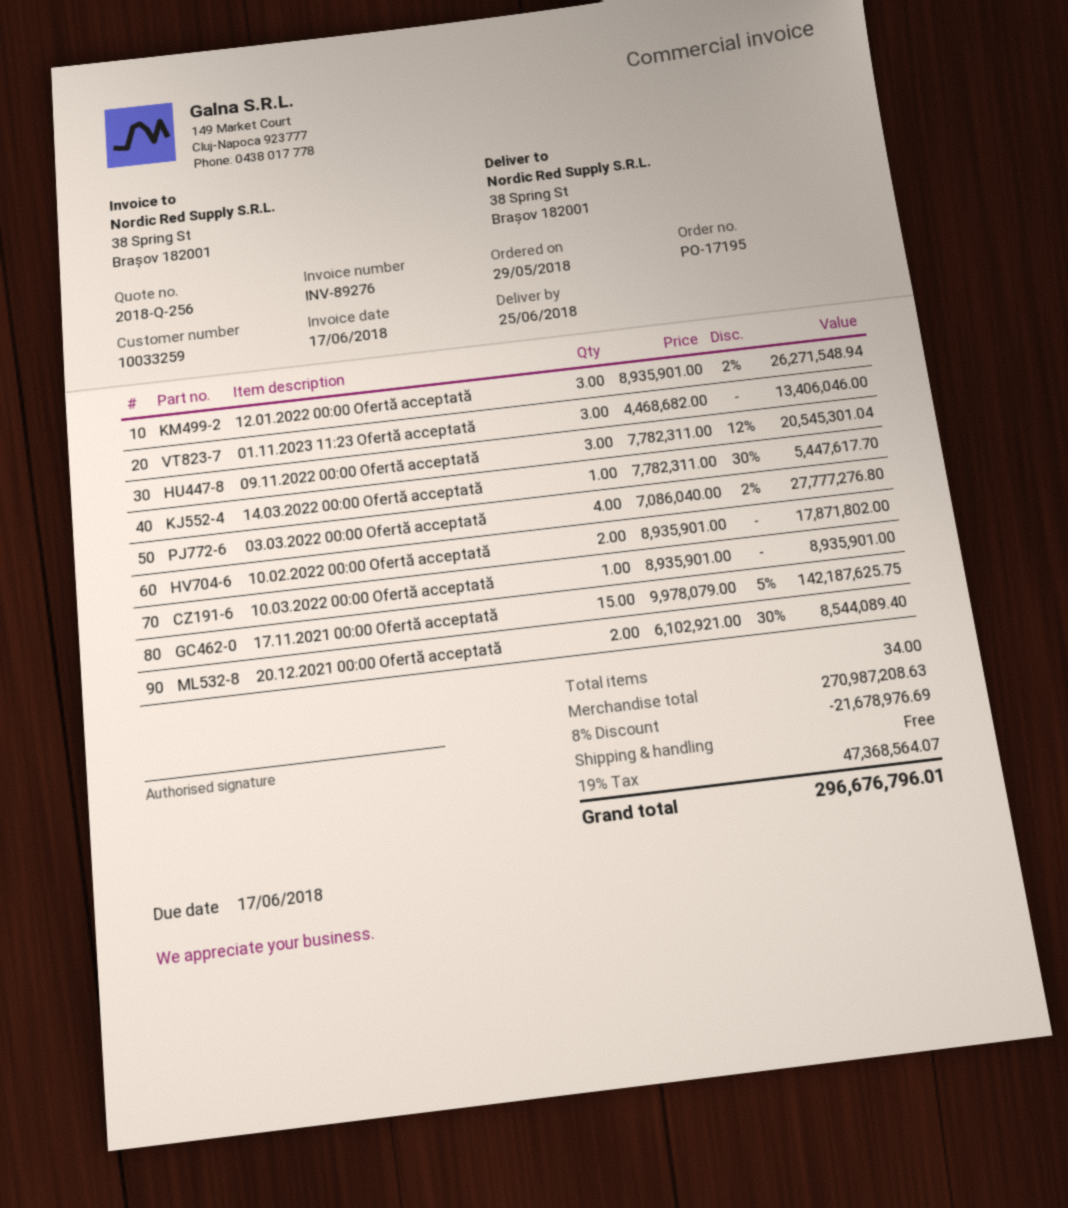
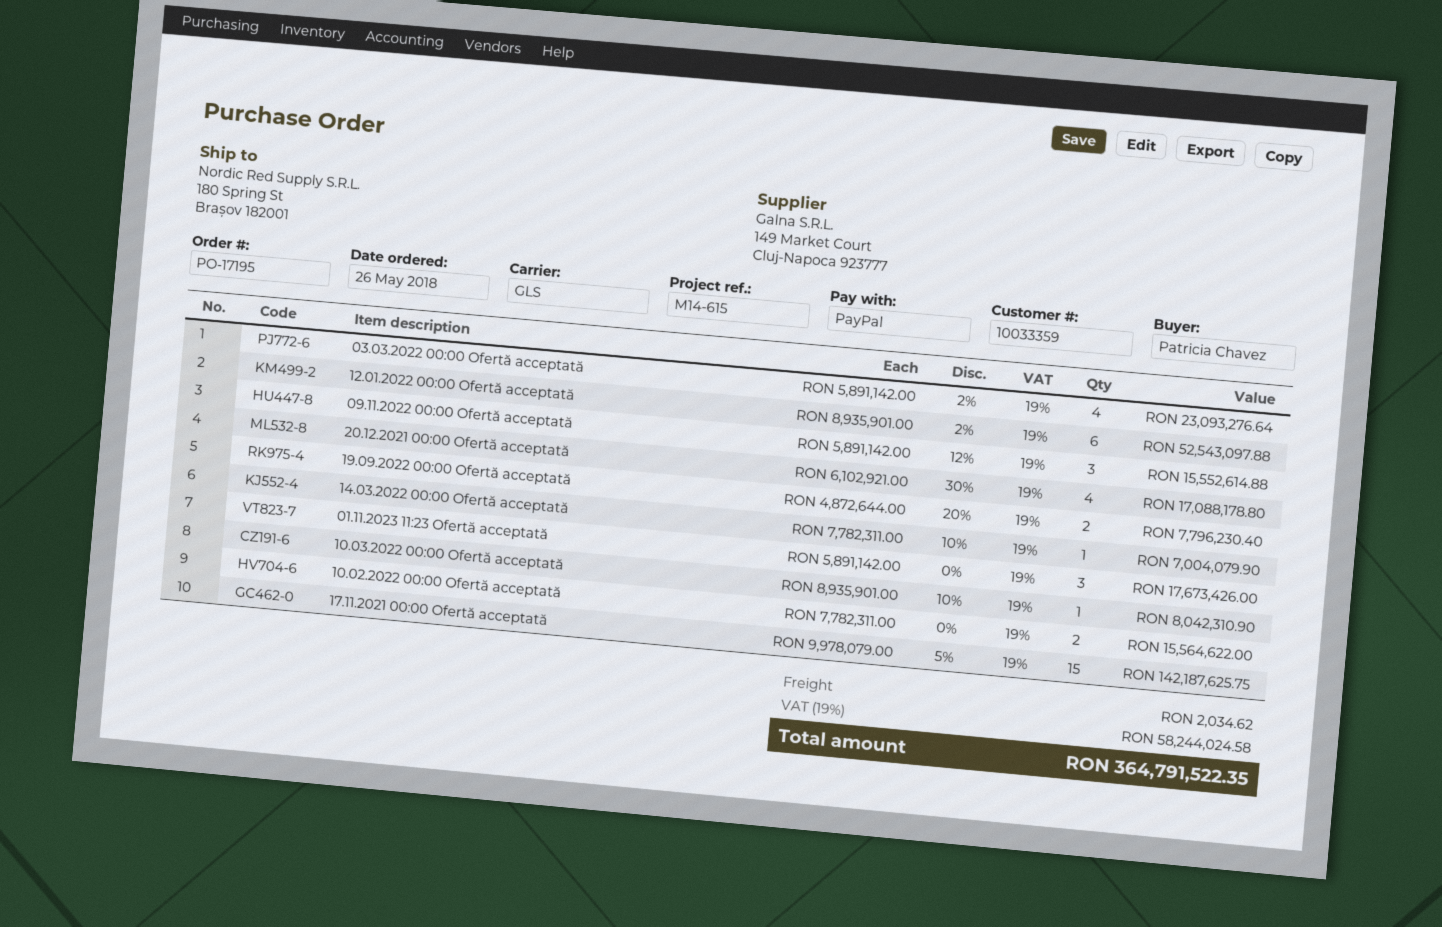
order date: 2018-05-29 -> 2018-05-26
customer number: 10033259 -> 10033359
ship to: 38 Spring St, Brașov 182001 -> 180 Spring St, Brașov 182001
12.01.2022 00:00 Ofertă acceptată: 3 x 8935901.00 - 2% = 26271548.94 -> 6 x 8935901.00 - 2% = 52543097.88
01.11.2023 11:23 Ofertă acceptată: 3 x 4468682.00 = 13406046.00 -> 3 x 5891142.00 = 17673426.00
09.11.2022 00:00 Ofertă acceptată: 3 x 7782311.00 - 12% = 20545301.04 -> 3 x 5891142.00 - 12% = 15552614.88
14.03.2022 00:00 Ofertă acceptată: 1 x 7782311.00 - 30% = 5447617.70 -> 1 x 7782311.00 - 10% = 7004079.90
03.03.2022 00:00 Ofertă acceptată: 4 x 7086040.00 - 2% = 27777276.80 -> 4 x 5891142.00 - 2% = 23093276.64
10.02.2022 00:00 Ofertă acceptată: 2 x 8935901.00 = 17871802.00 -> 2 x 7782311.00 = 15564622.00
10.03.2022 00:00 Ofertă acceptată: 1 x 8935901.00 = 8935901.00 -> 1 x 8935901.00 - 10% = 8042310.90
20.12.2021 00:00 Ofertă acceptată: 2 x 6102921.00 - 30% = 8544089.40 -> 4 x 6102921.00 - 30% = 17088178.80
19.09.2022 00:00 Ofertă acceptată: none -> 2 x 4872644.00 - 20% = 7796230.40
discount: 8% = 21678976.69 -> none
shipping: 0.00 -> 2034.62
tax: 19% = 47368564.07 -> 19% = 58244024.58
total: 296676796.01 -> 364791522.35

